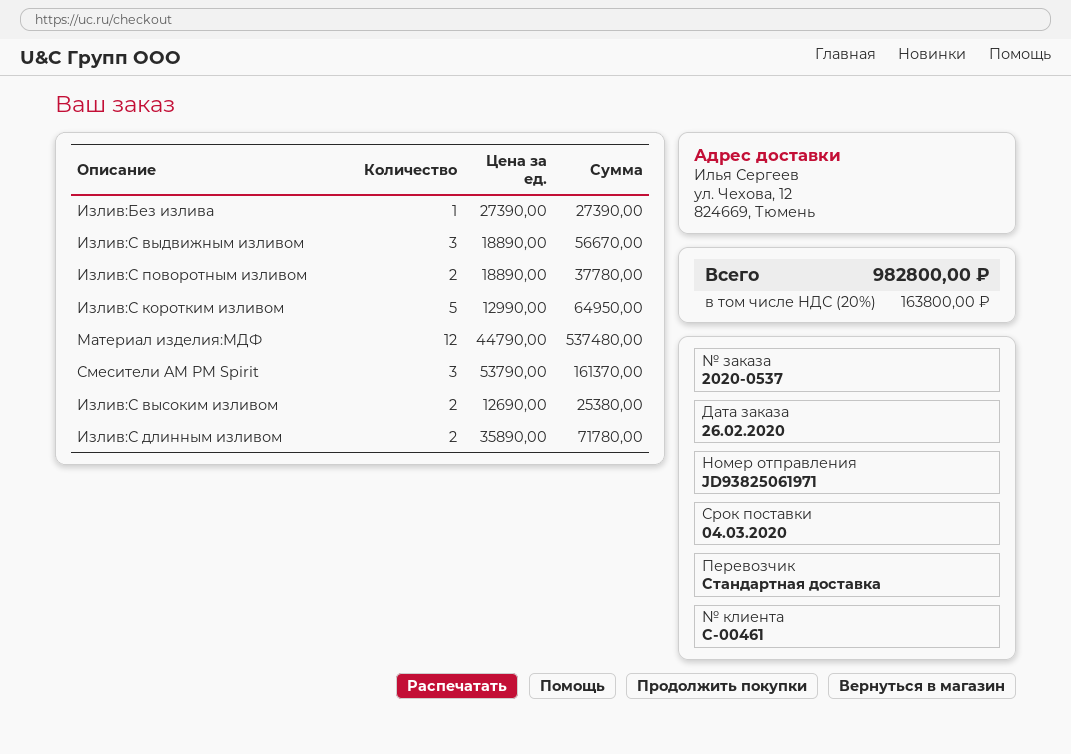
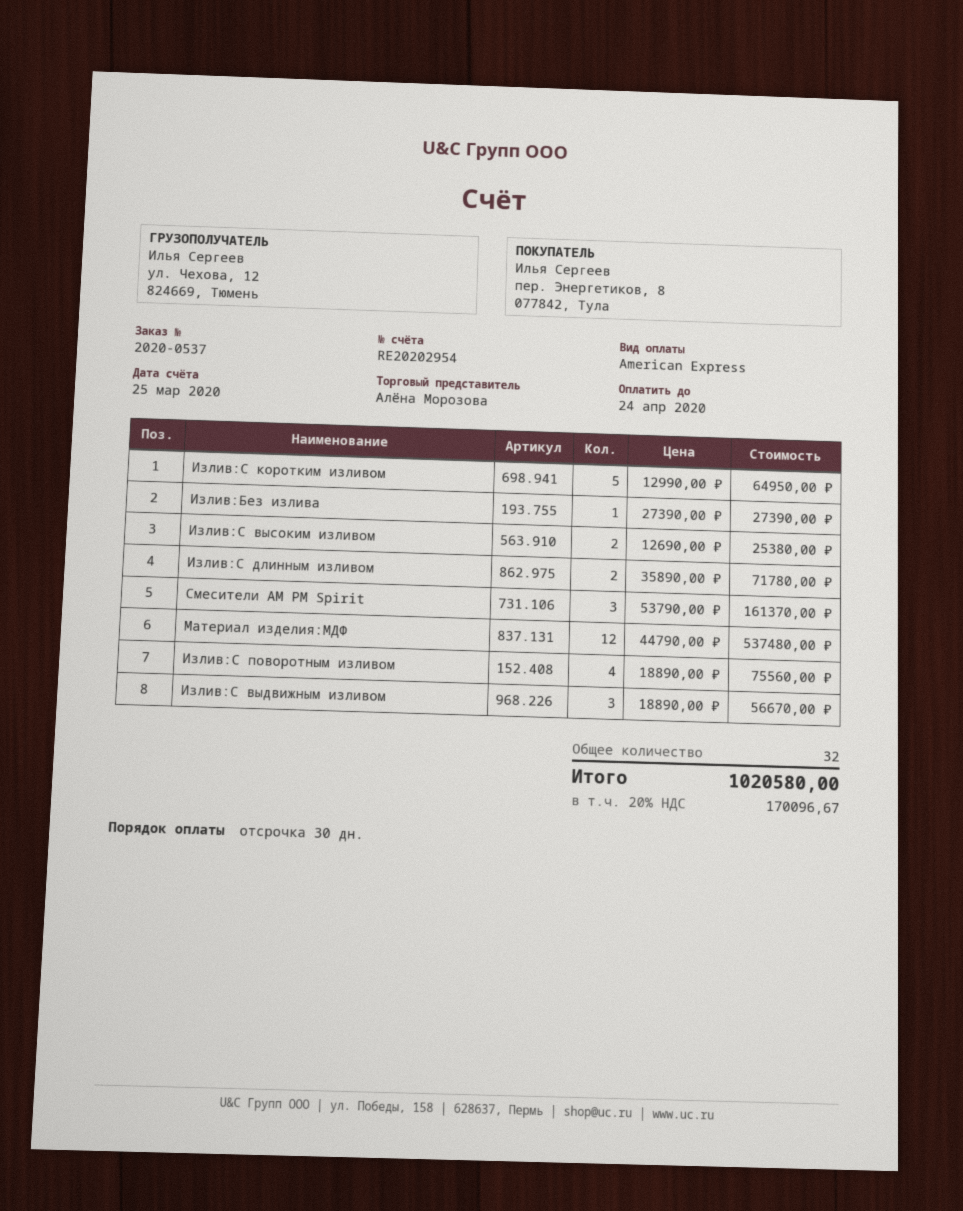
Излив:С поворотным изливом: 2 x 18890.00 = 37780.00 -> 4 x 18890.00 = 75560.00
tax: 20% = 163800.00 -> 20% = 170096.67
total: 982800.00 -> 1020580.00

